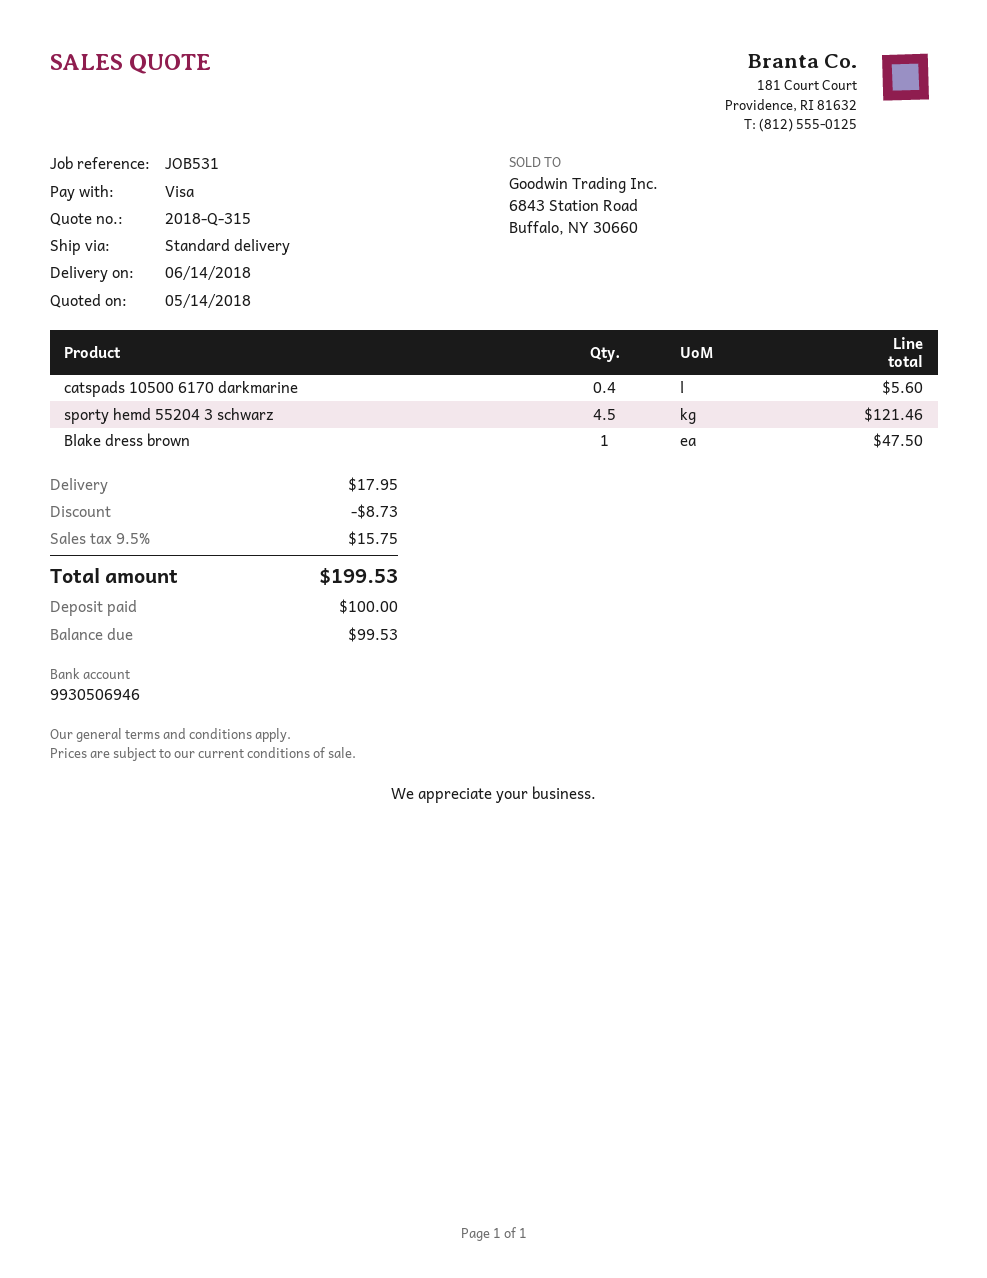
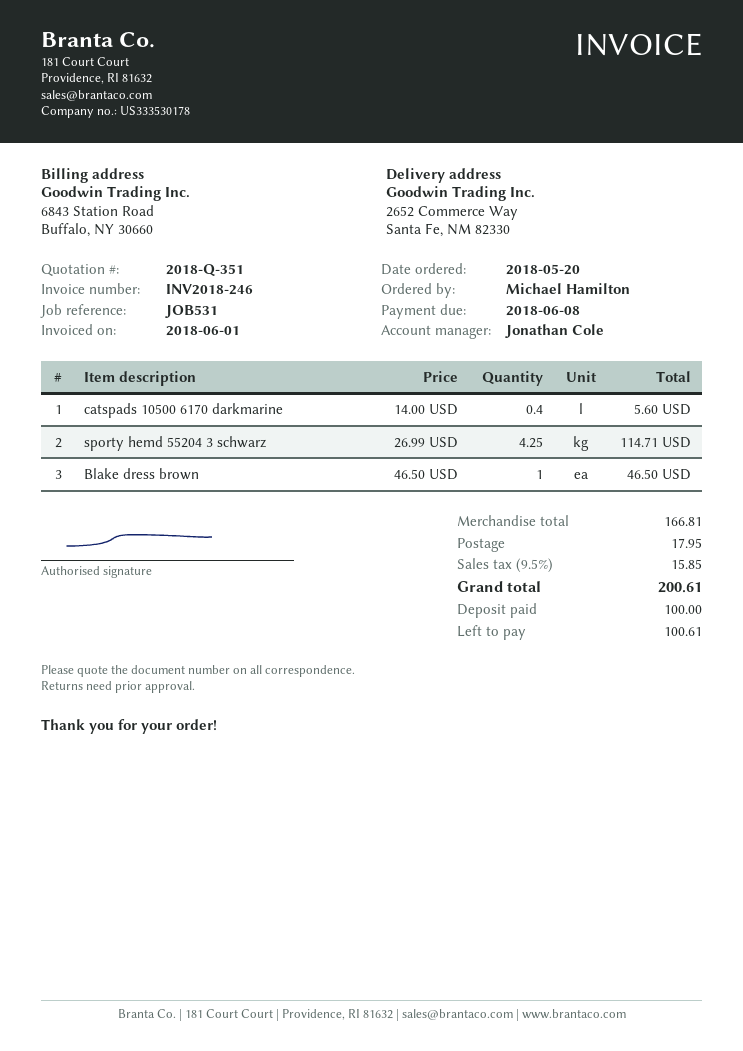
quote number: 2018-Q-315 -> 2018-Q-351
sporty hemd 55204 3 schwarz: 4.5 for 121.46 -> 4.25 for 114.71
Blake dress brown: 1 for 47.50 -> 1 for 46.50
discount: 8.73 -> none
tax: 9.5% = 15.75 -> 9.5% = 15.85
total: 199.53 -> 200.61
balance: 99.53 -> 100.61

